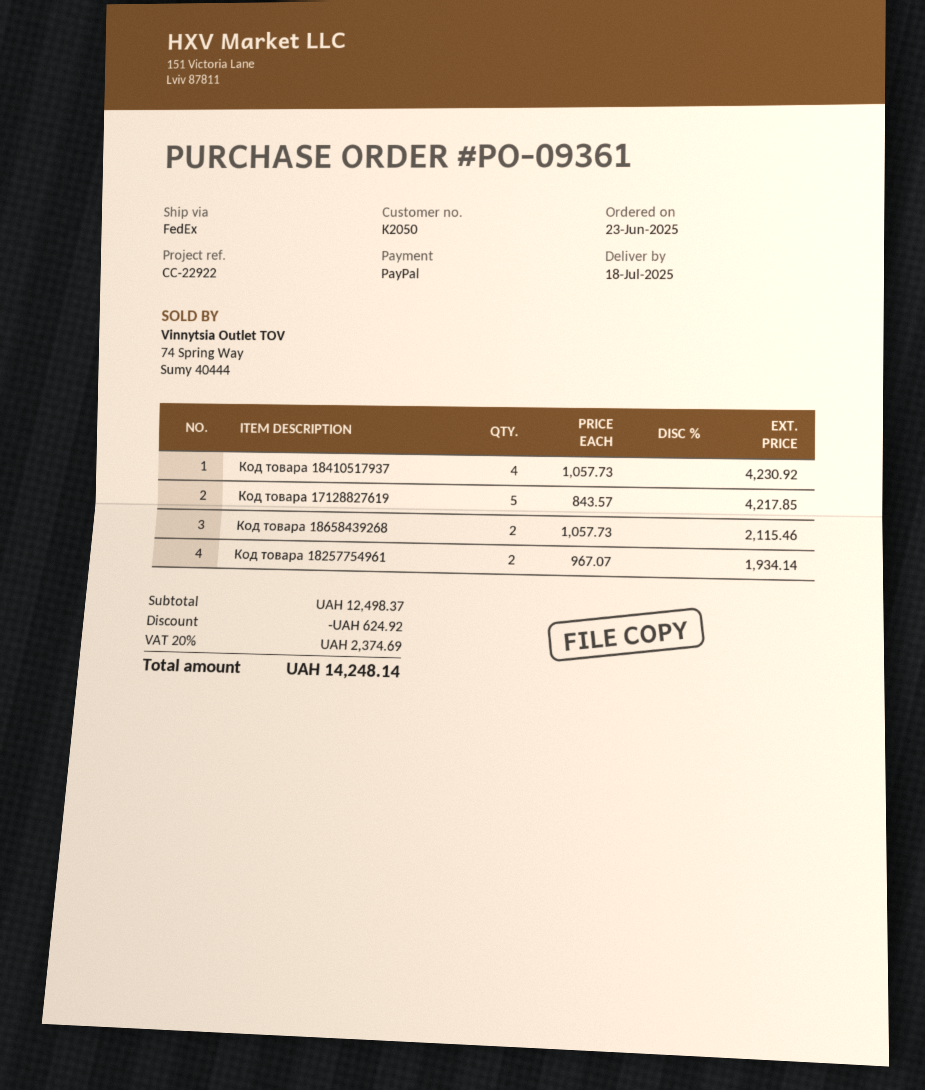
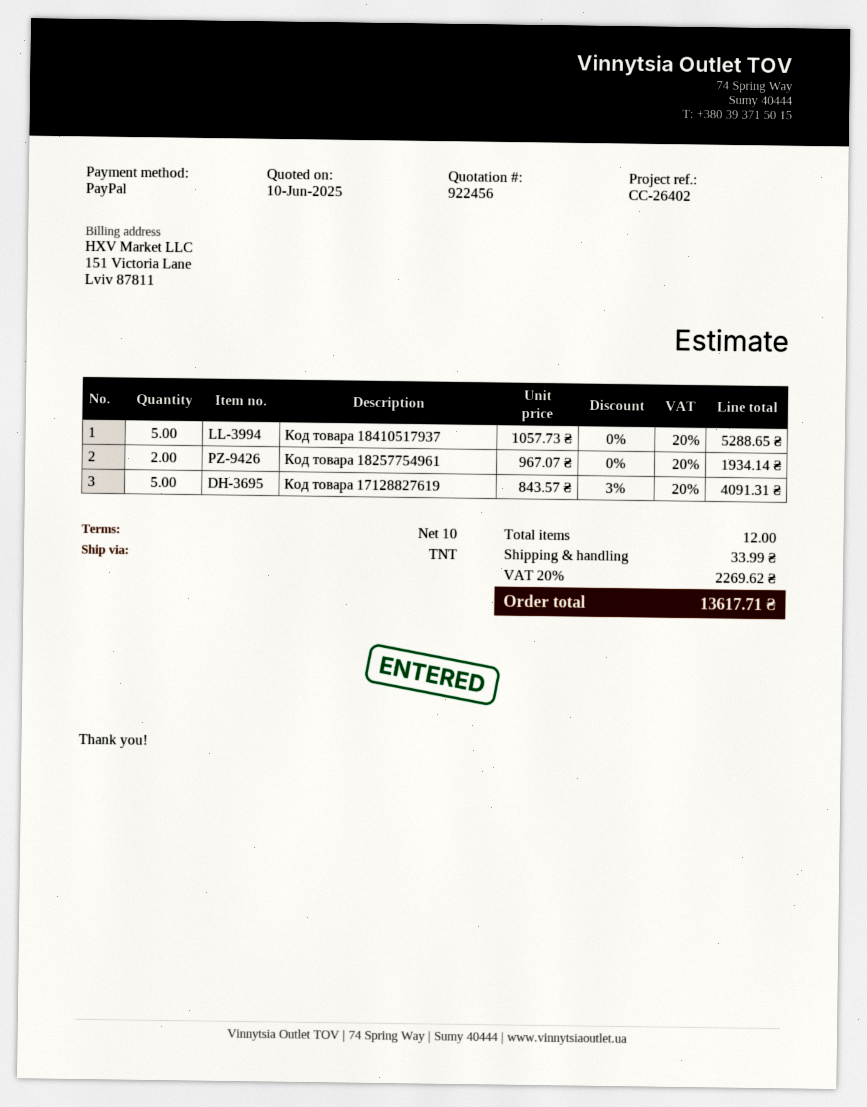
reference: CC-22922 -> CC-26402
shipping method: FedEx -> TNT
Код товара 18410517937: 4 x 1057.73 = 4230.92 -> 5 x 1057.73 = 5288.65
Код товара 17128827619: 5 x 843.57 = 4217.85 -> 5 x 843.57 - 3% = 4091.31
Код товара 18658439268: 2 x 1057.73 = 2115.46 -> none
discount: 624.92 -> none
shipping: none -> 33.99
tax: 20% = 2374.69 -> 20% = 2269.62
total: 14248.14 -> 13617.71

